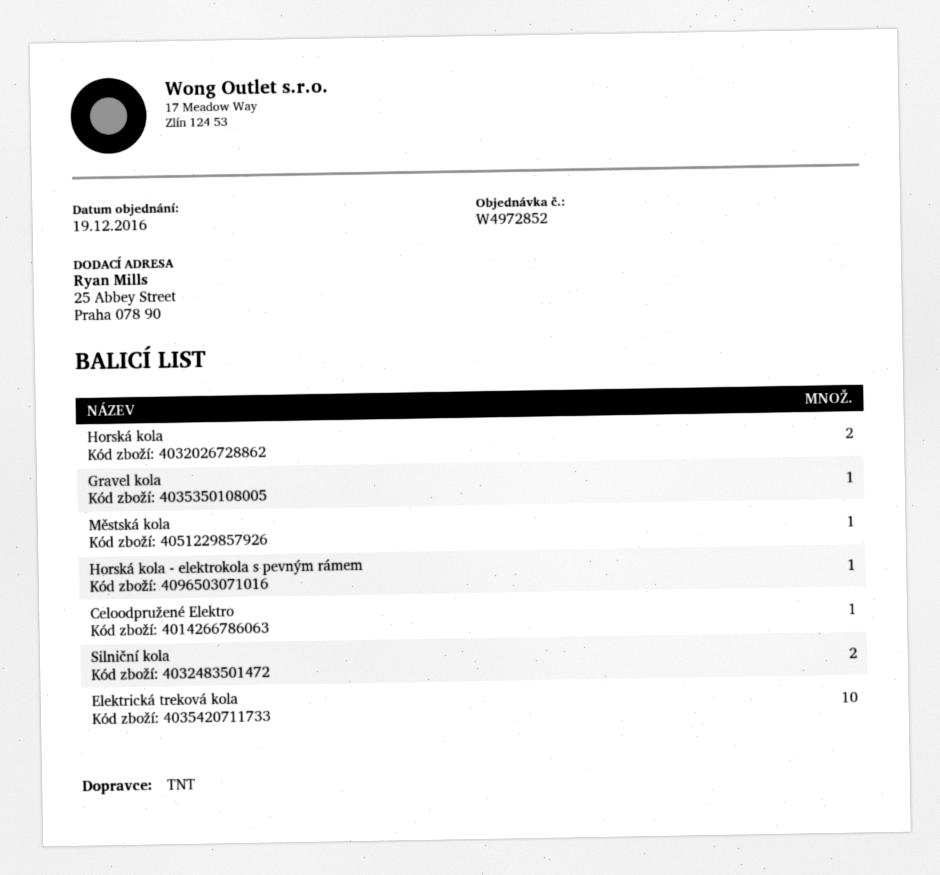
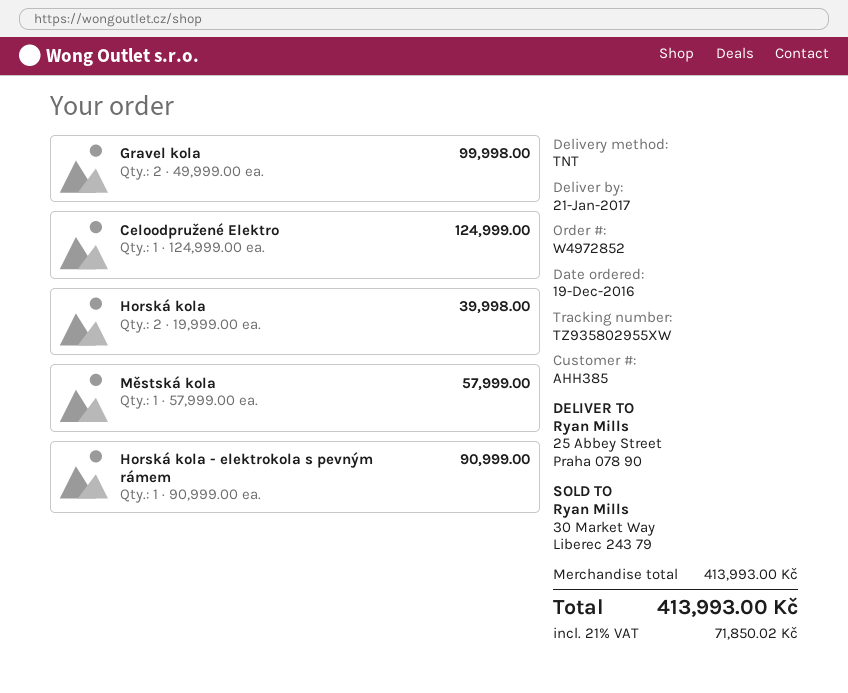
Gravel kola: 1 -> 2
Silniční kola: 2 -> none
Elektrická treková kola: 10 -> none

